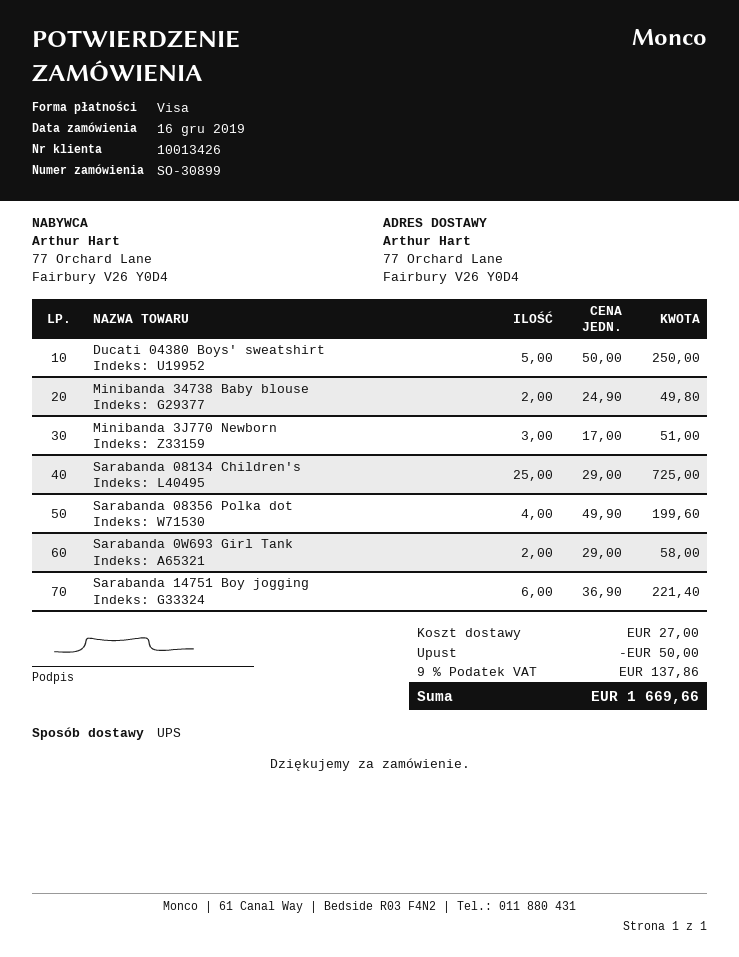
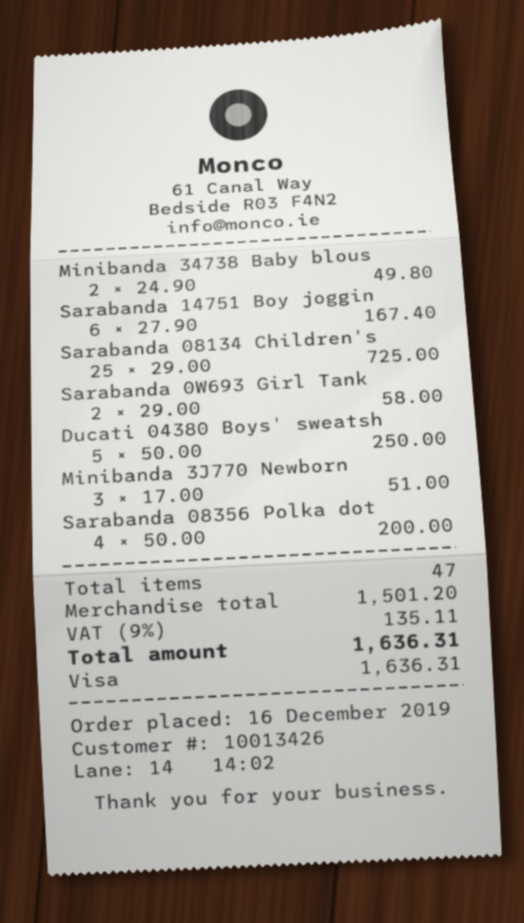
Sarabanda 08356 Polka dot: 4 x 49.90 = 199.60 -> 4 x 50.00 = 200.00
Sarabanda 14751 Boy jogging: 6 x 36.90 = 221.40 -> 6 x 27.90 = 167.40
discount: 50.00 -> none
shipping: 27.00 -> none
tax: 9% = 137.86 -> 9% = 135.11
total: 1669.66 -> 1636.31

